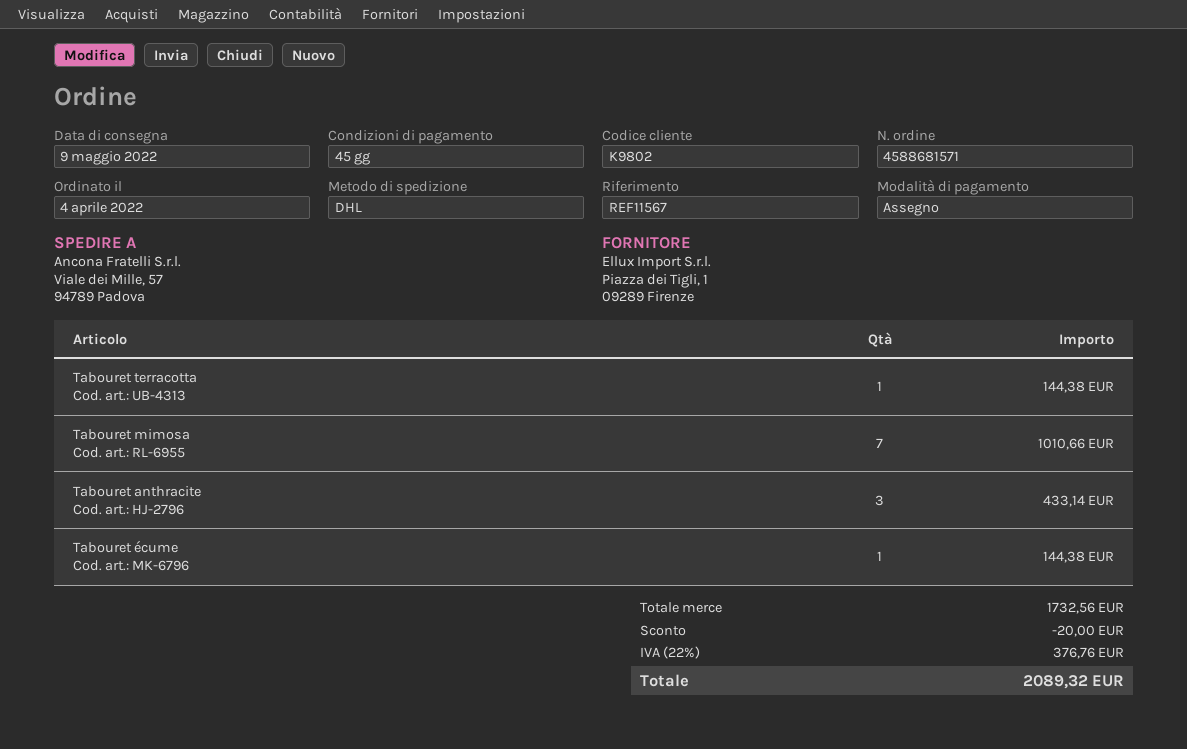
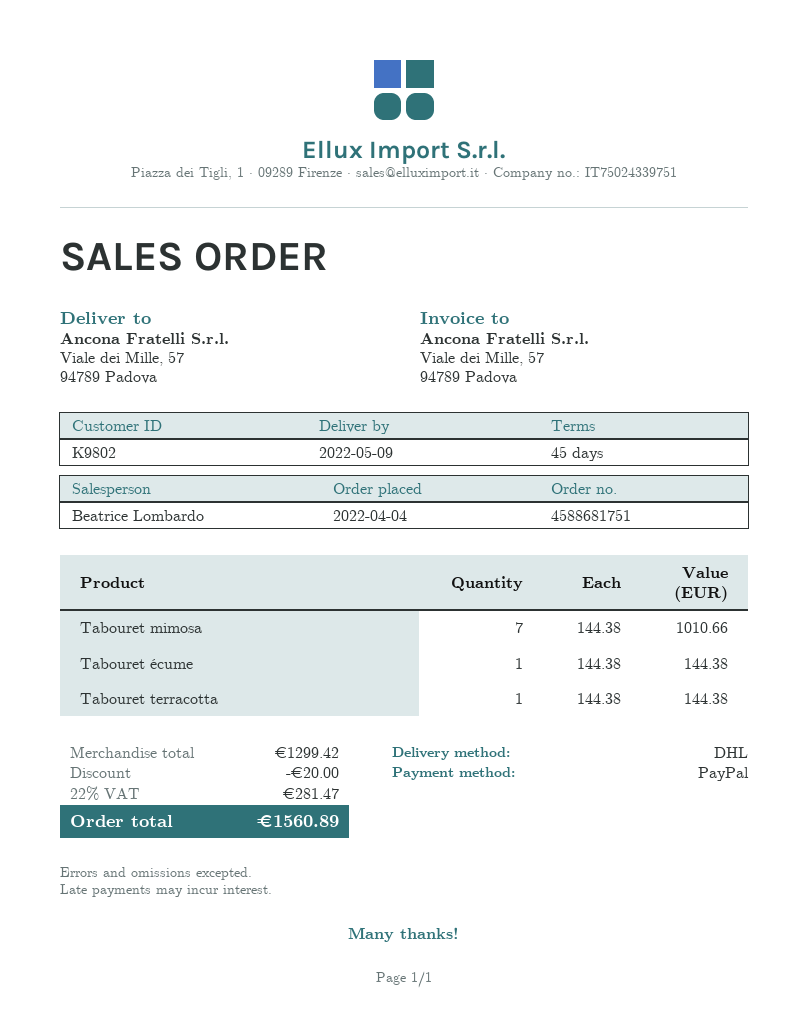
order number: 4588681571 -> 4588681751
payment method: cheque -> PayPal
Tabouret anthracite: 3 for 433.14 -> none
subtotal: 1732.56 -> 1299.42
tax: 22% = 376.76 -> 22% = 281.47
total: 2089.32 -> 1560.89

